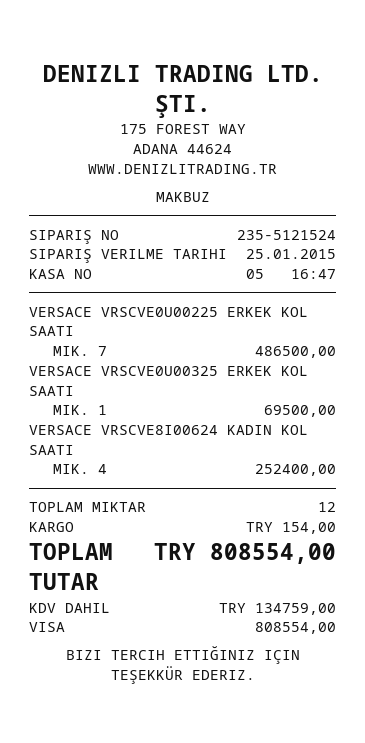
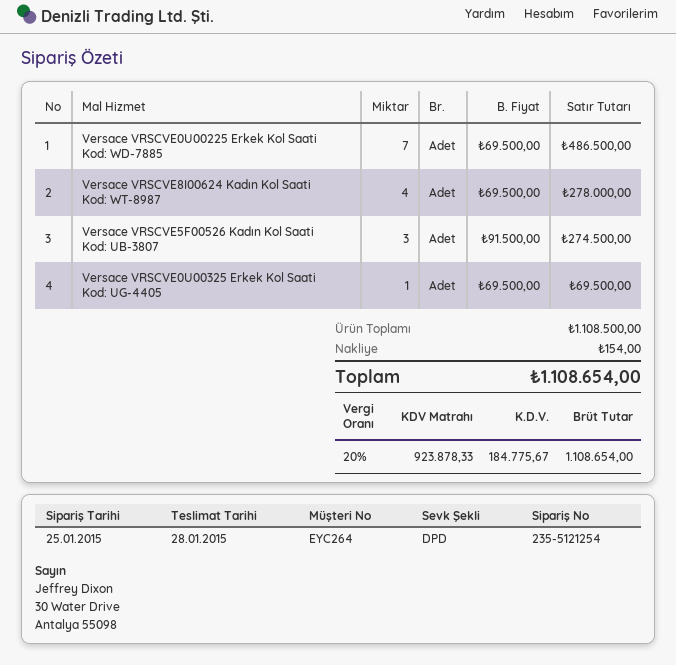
order number: 235-5121524 -> 235-5121254
VERSACE VRSCVE8I00624 KADIN KOL SAATI: 4 for 252400.00 -> 4 for 278000.00
Versace VRSCVE5F00526 Kadın Kol Saati: none -> 3 for 274500.00
tax: 134759.00 -> 184775.67
total: 808554.00 -> 1108654.00

